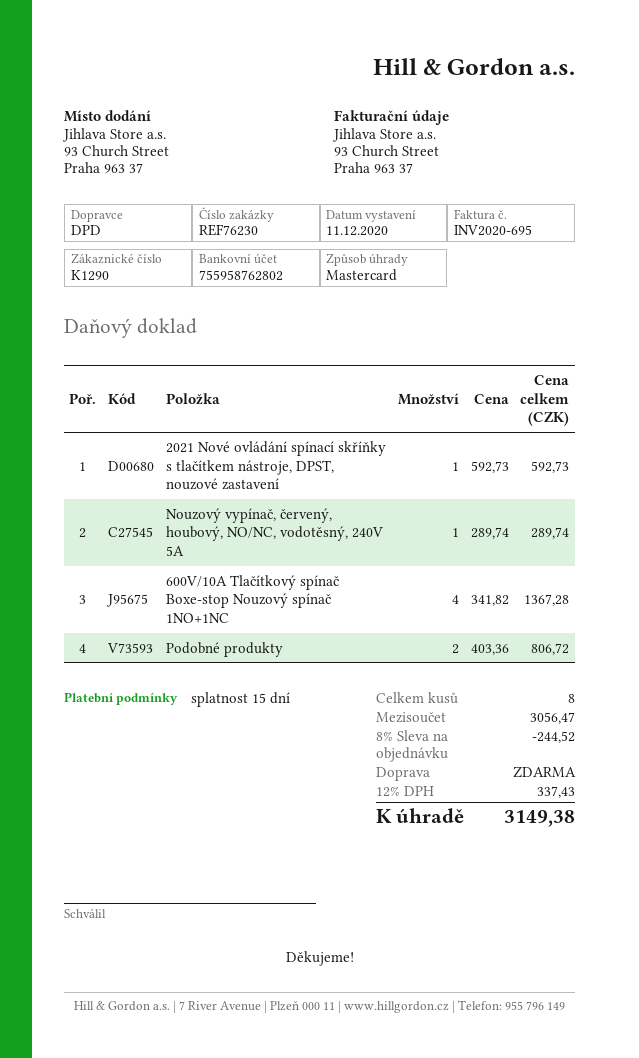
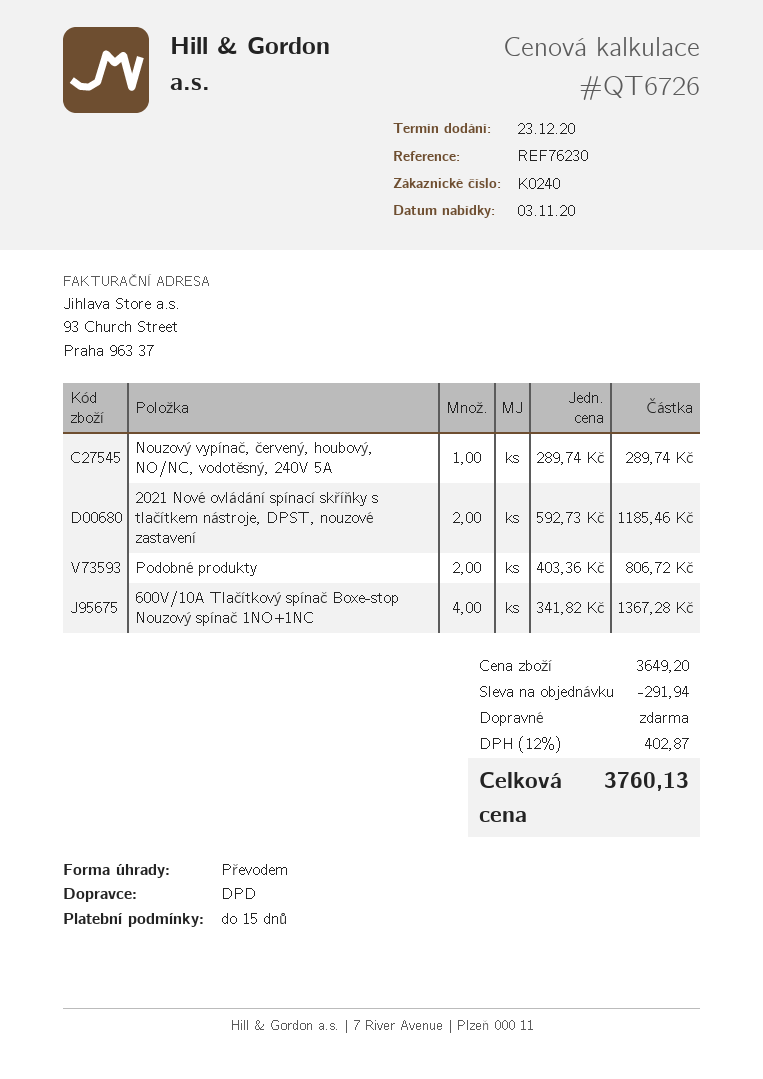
customer number: K1290 -> K0240
payment method: Mastercard -> bank transfer
2021 Nové ovládání spínací skříňky s tlačítkem nástroje, DPST, nouzové zastavení: 1 x 592.73 = 592.73 -> 2 x 592.73 = 1185.46
subtotal: 3056.47 -> 3649.20
discount: 244.52 -> 291.94
tax: 12% = 337.43 -> 12% = 402.87
total: 3149.38 -> 3760.13

